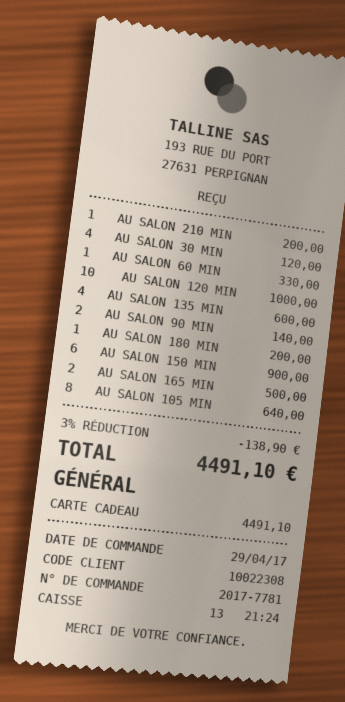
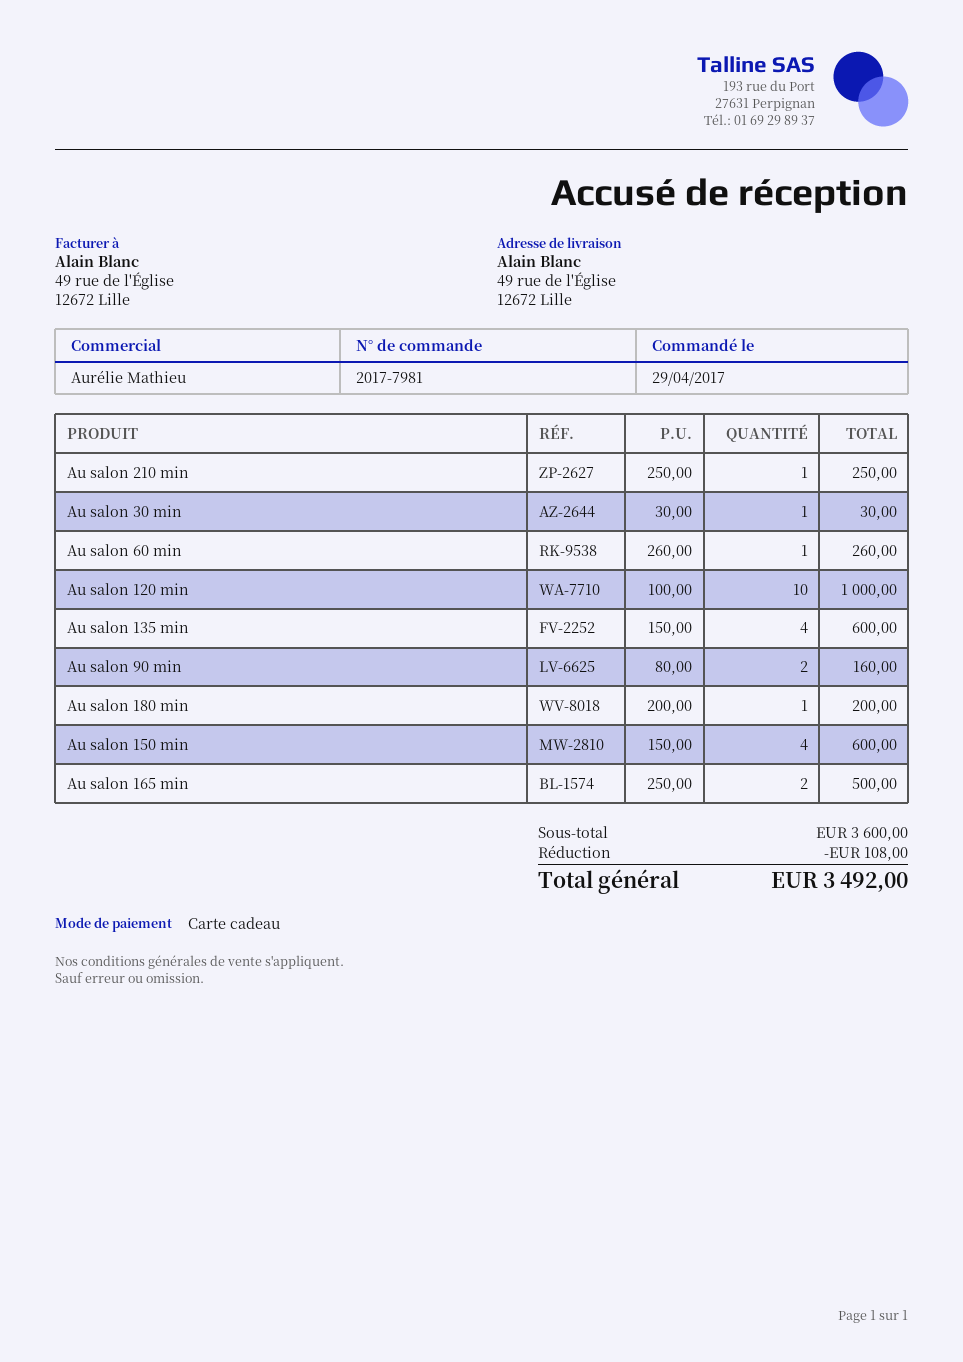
order number: 2017-7781 -> 2017-7981
AU SALON 210 MIN: 1 for 200.00 -> 1 for 250.00
AU SALON 30 MIN: 4 for 120.00 -> 1 for 30.00
AU SALON 60 MIN: 1 for 330.00 -> 1 for 260.00
AU SALON 90 MIN: 2 for 140.00 -> 2 for 160.00
AU SALON 150 MIN: 6 for 900.00 -> 4 for 600.00
AU SALON 105 MIN: 8 for 640.00 -> none
discount: 138.90 -> 108.00
total: 4491.10 -> 3492.00

